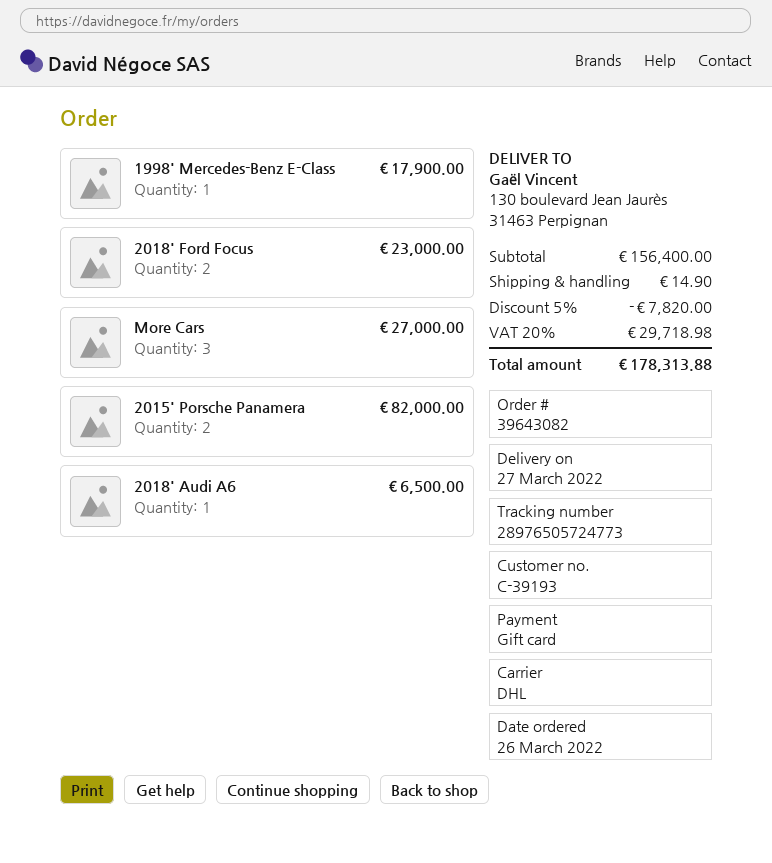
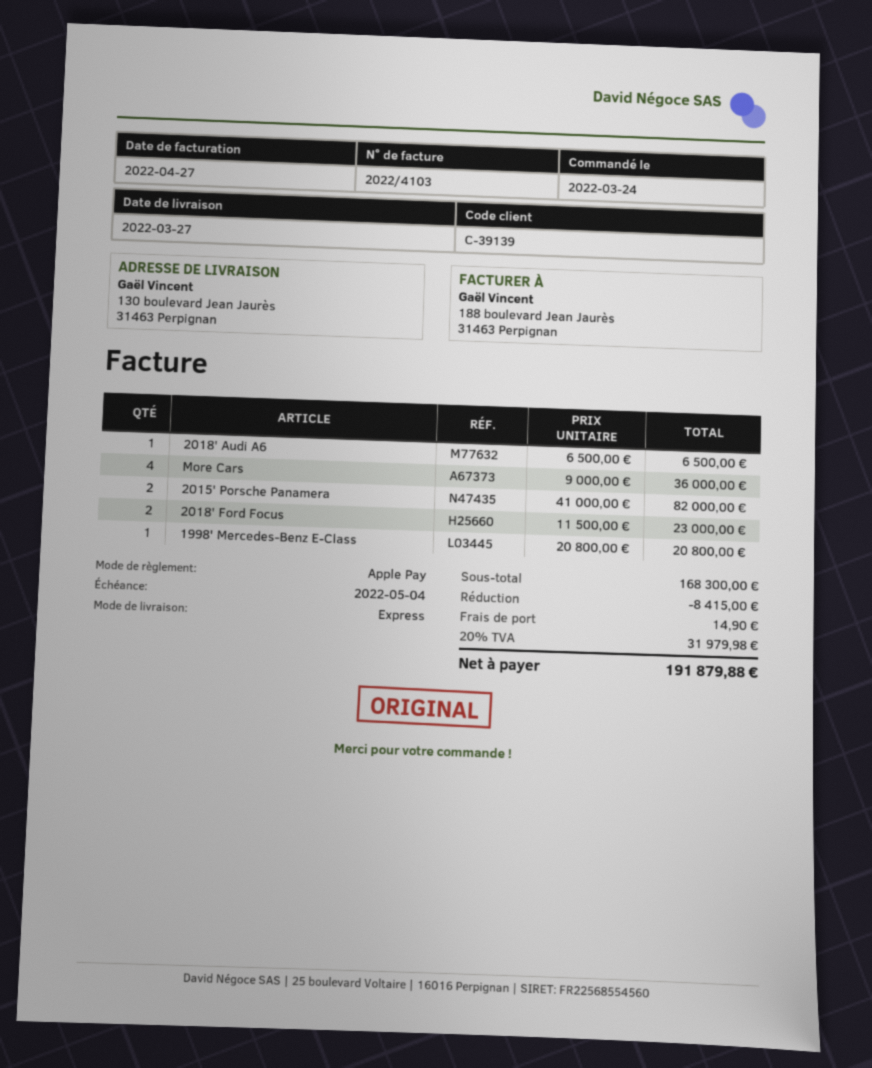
order date: 2022-03-26 -> 2022-03-24
customer number: C-39193 -> C-39139
payment method: gift card -> Apple Pay
shipping method: DHL -> express
1998' Mercedes-Benz E-Class: 1 for 17900.00 -> 1 for 20800.00
More Cars: 3 for 27000.00 -> 4 for 36000.00
subtotal: 156400.00 -> 168300.00
discount: 7820.00 -> 8415.00
tax: 20% = 29718.98 -> 20% = 31979.98
total: 178313.88 -> 191879.88

